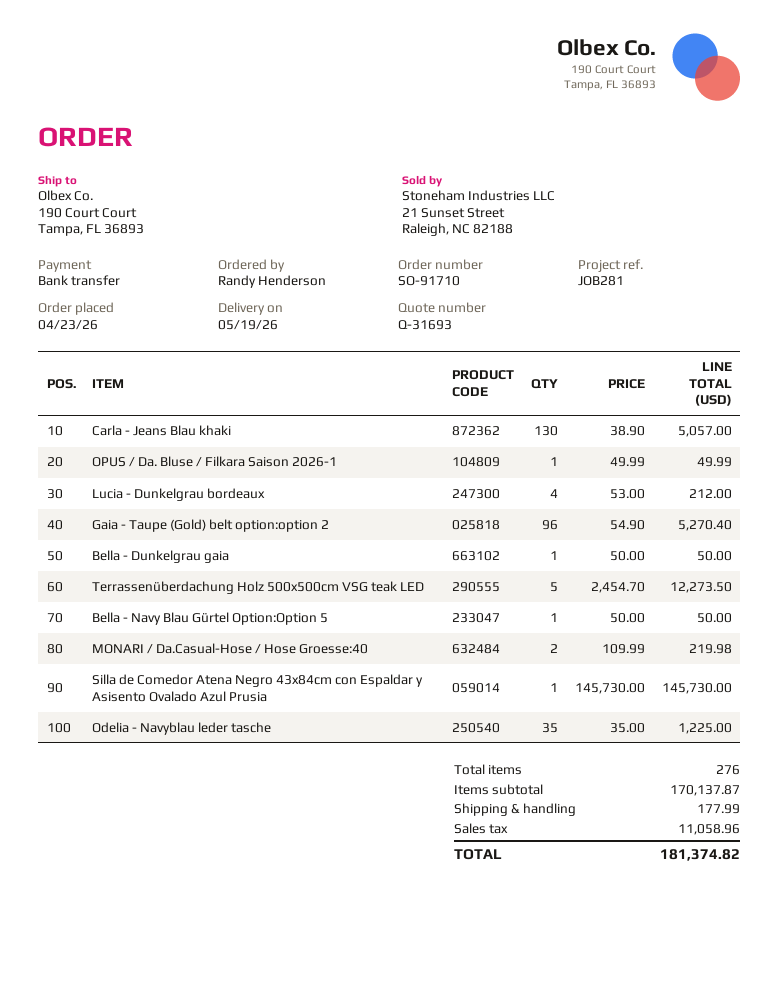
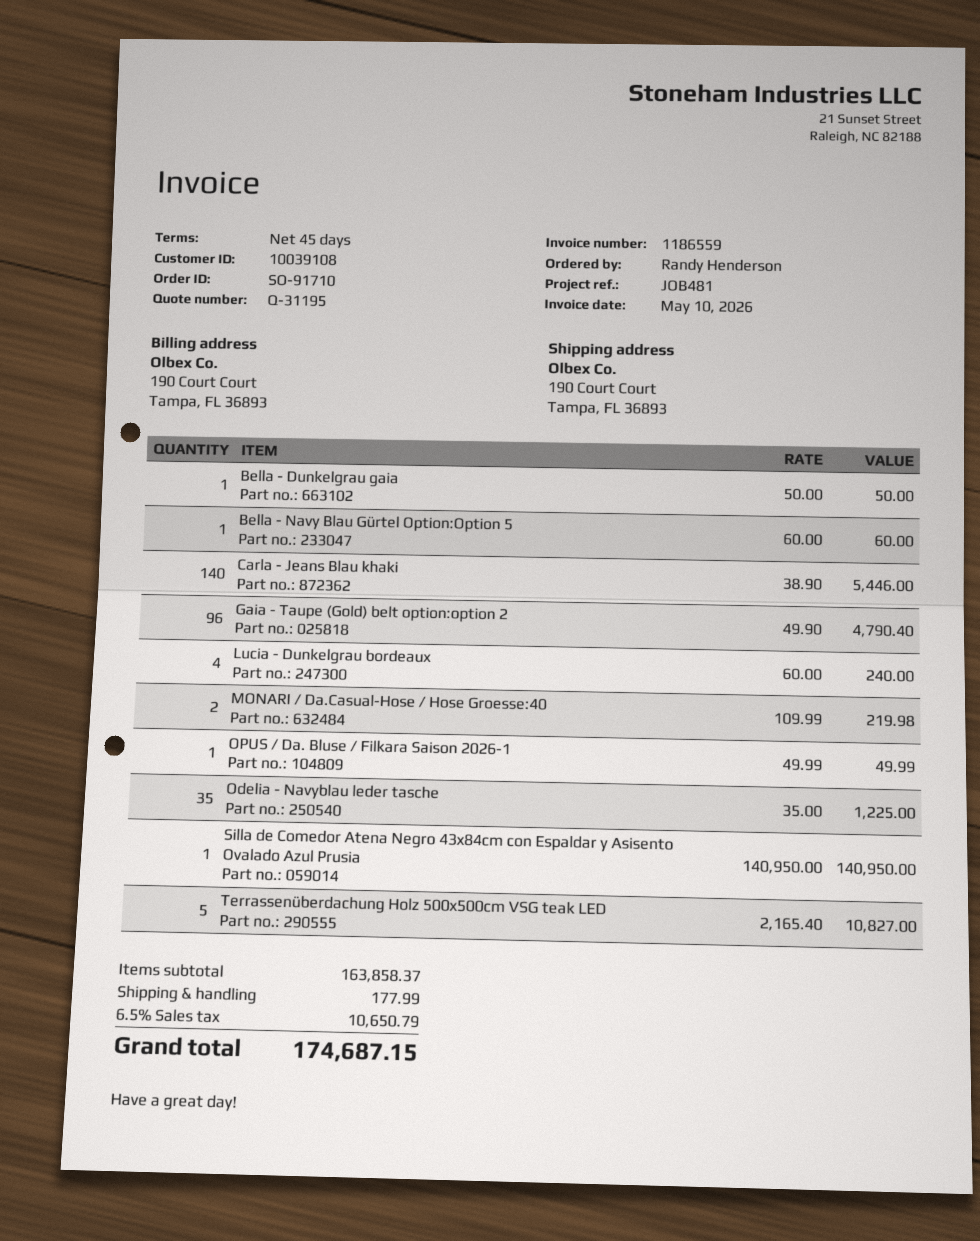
quote number: Q-31693 -> Q-31195
reference: JOB281 -> JOB481
Carla - Jeans Blau khaki: 130 x 38.90 = 5057.00 -> 140 x 38.90 = 5446.00
Lucia - Dunkelgrau bordeaux: 4 x 53.00 = 212.00 -> 4 x 60.00 = 240.00
Gaia - Taupe (Gold) belt option:option 2: 96 x 54.90 = 5270.40 -> 96 x 49.90 = 4790.40
Terrassenüberdachung Holz 500x500cm VSG teak LED: 5 x 2454.70 = 12273.50 -> 5 x 2165.40 = 10827.00
Bella - Navy Blau Gürtel Option:Option 5: 1 x 50.00 = 50.00 -> 1 x 60.00 = 60.00
Silla de Comedor Atena Negro 43x84cm con Espaldar y Asisento Ovalado Azul Prusia: 1 x 145730.00 = 145730.00 -> 1 x 140950.00 = 140950.00
subtotal: 170137.87 -> 163858.37
tax: 11058.96 -> 10650.79
total: 181374.82 -> 174687.15

